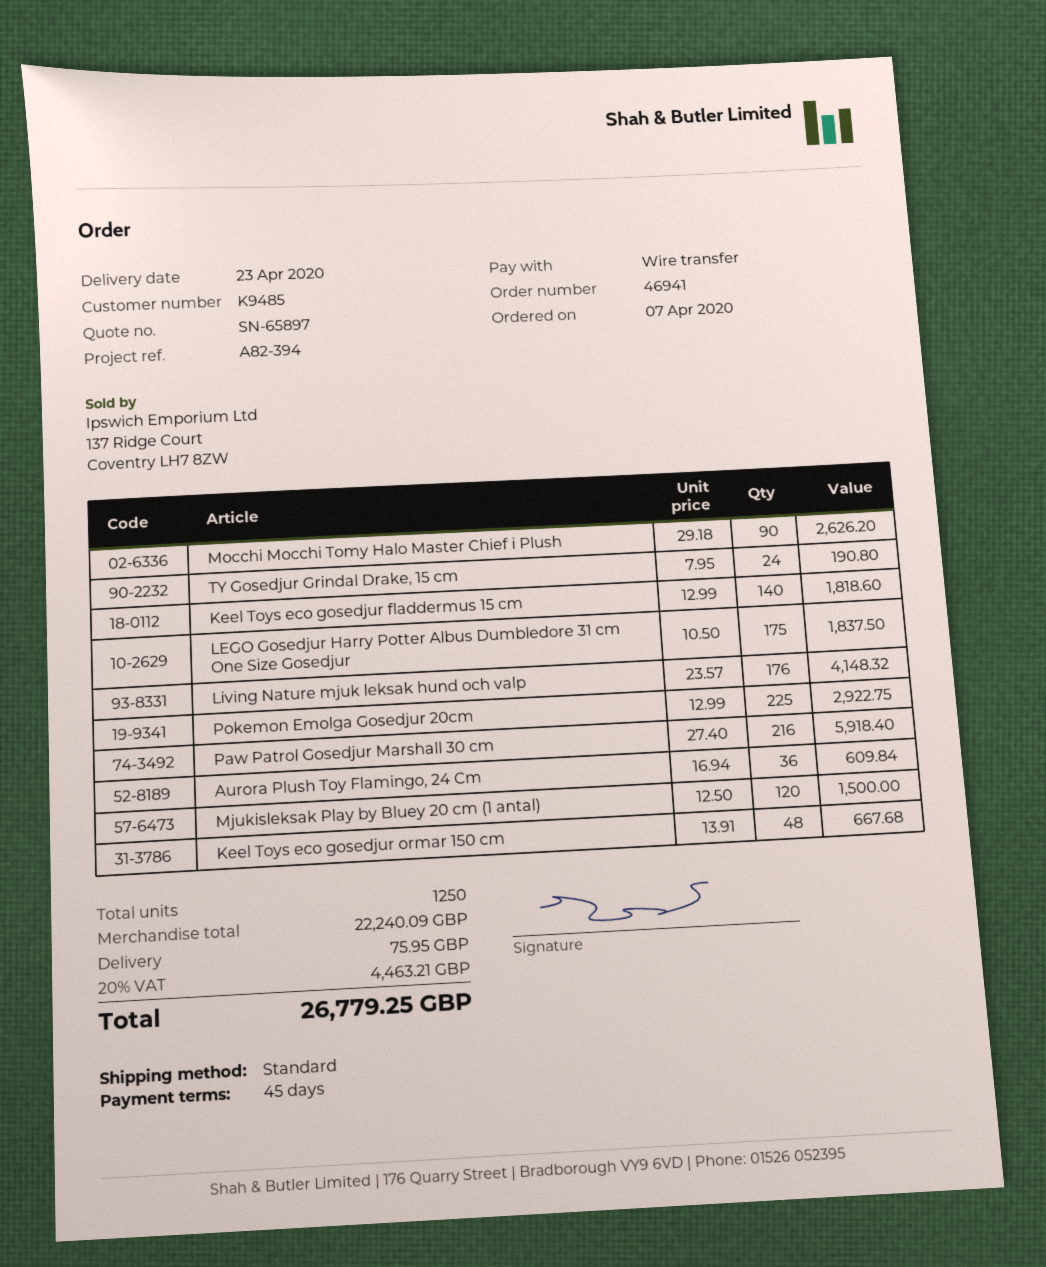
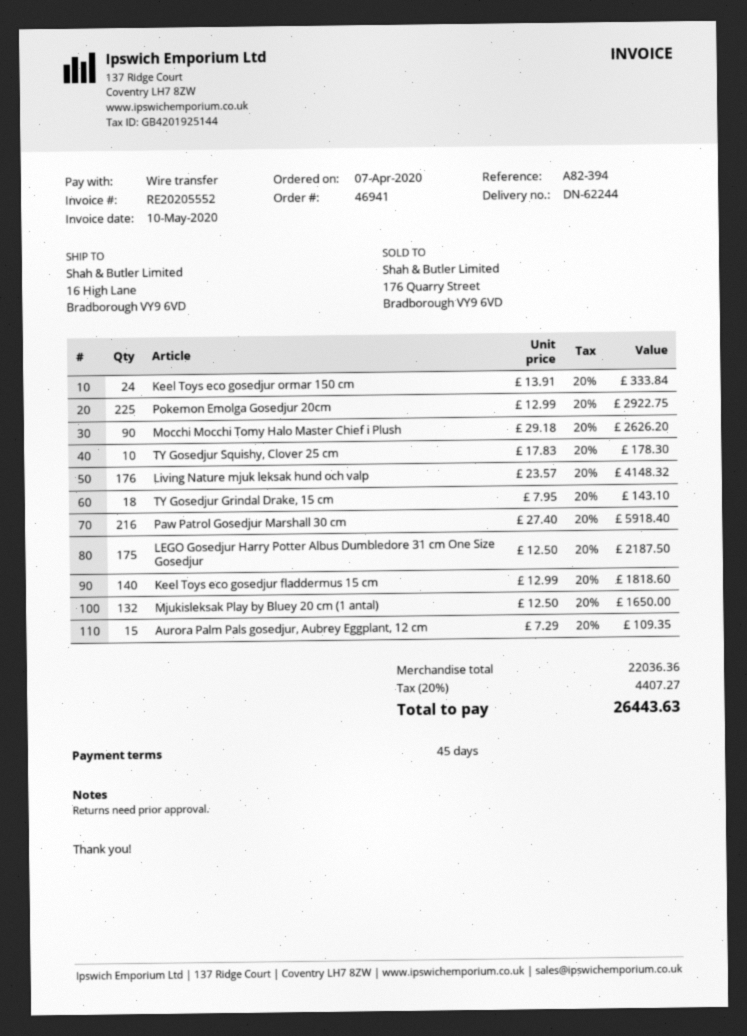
TY Gosedjur Grindal Drake, 15 cm: 24 x 7.95 = 190.80 -> 18 x 7.95 = 143.10
LEGO Gosedjur Harry Potter Albus Dumbledore 31 cm One Size Gosedjur: 175 x 10.50 = 1837.50 -> 175 x 12.50 = 2187.50
Aurora Plush Toy Flamingo, 24 Cm: 36 x 16.94 = 609.84 -> none
Mjukisleksak Play by Bluey 20 cm (1 antal): 120 x 12.50 = 1500.00 -> 132 x 12.50 = 1650.00
Keel Toys eco gosedjur ormar 150 cm: 48 x 13.91 = 667.68 -> 24 x 13.91 = 333.84
TY Gosedjur Squishy, Clover 25 cm: none -> 10 x 17.83 = 178.30
Aurora Palm Pals gosedjur, Aubrey Eggplant, 12 cm: none -> 15 x 7.29 = 109.35
subtotal: 22240.09 -> 22036.36
shipping: 75.95 -> none
tax: 20% = 4463.21 -> 20% = 4407.27
total: 26779.25 -> 26443.63

